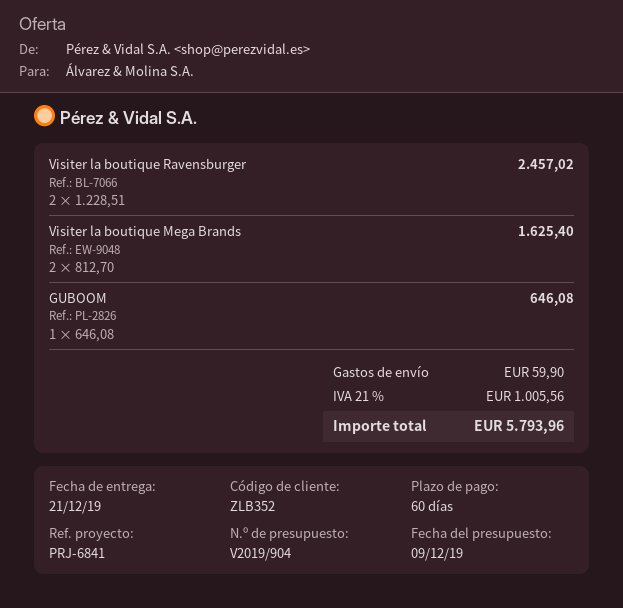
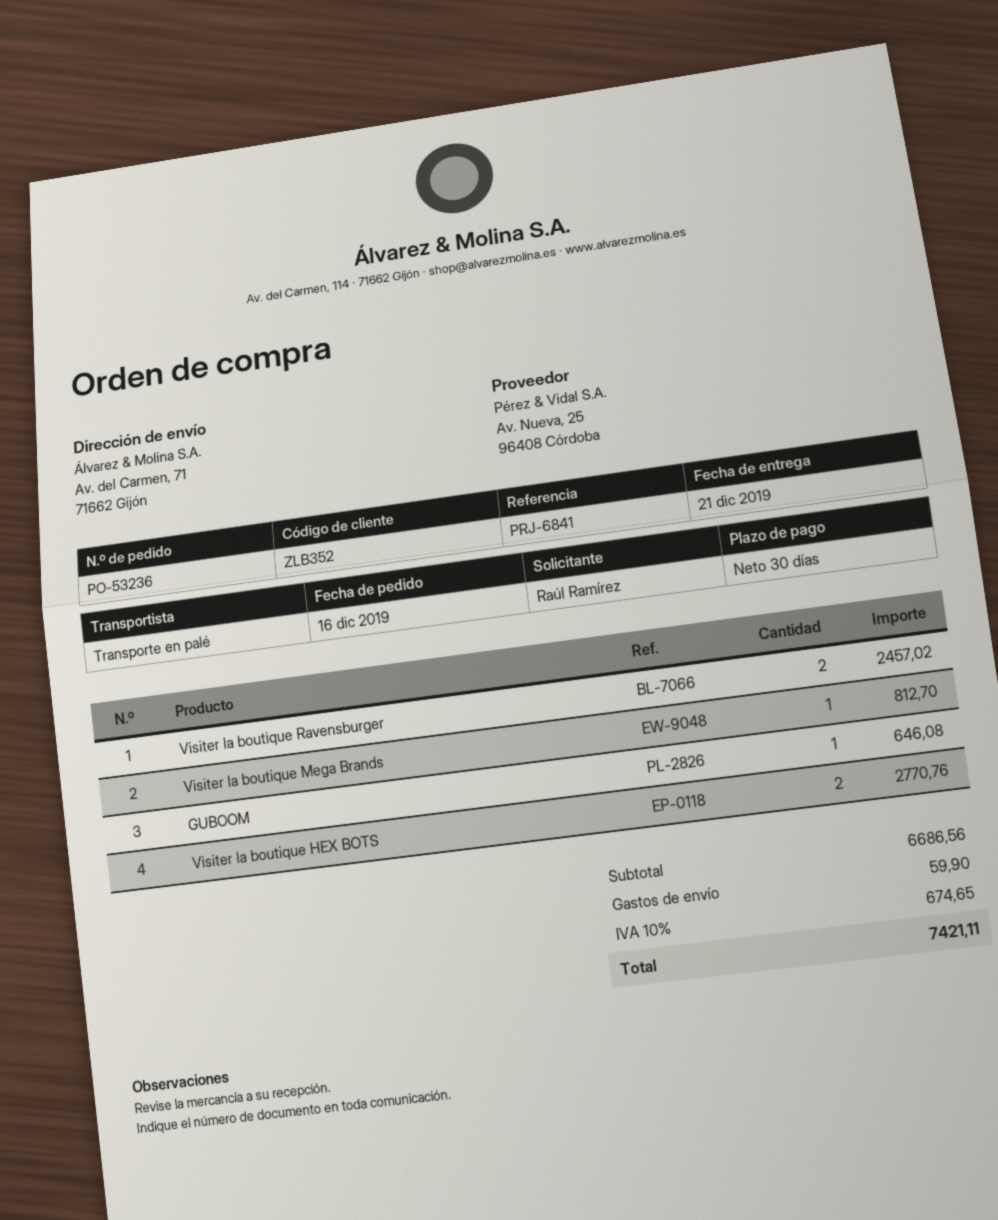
payment terms: 60 days -> 30 days
Visiter la boutique Mega Brands: 2 for 1625.40 -> 1 for 812.70
Visiter la boutique HEX BOTS: none -> 2 for 2770.76
tax: 21% = 1005.56 -> 10% = 674.65
total: 5793.96 -> 7421.11

